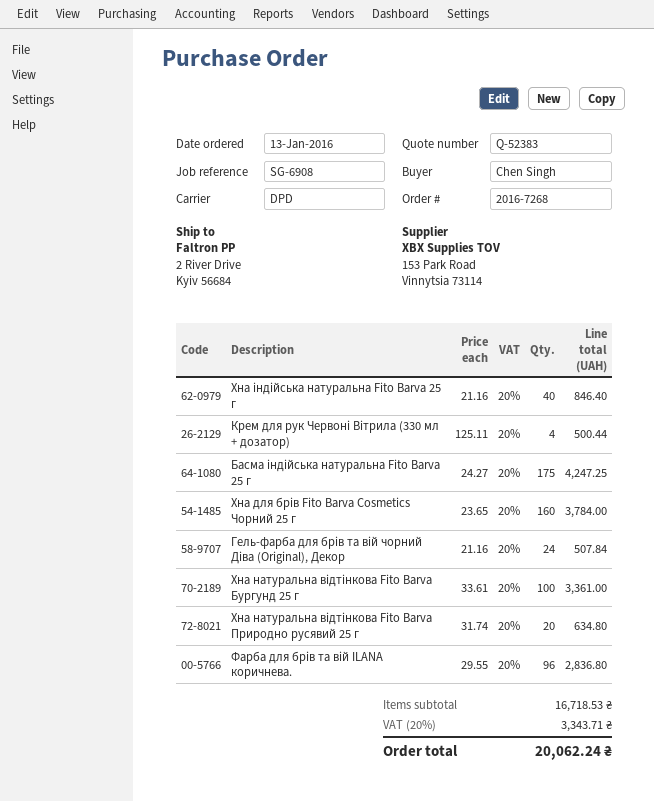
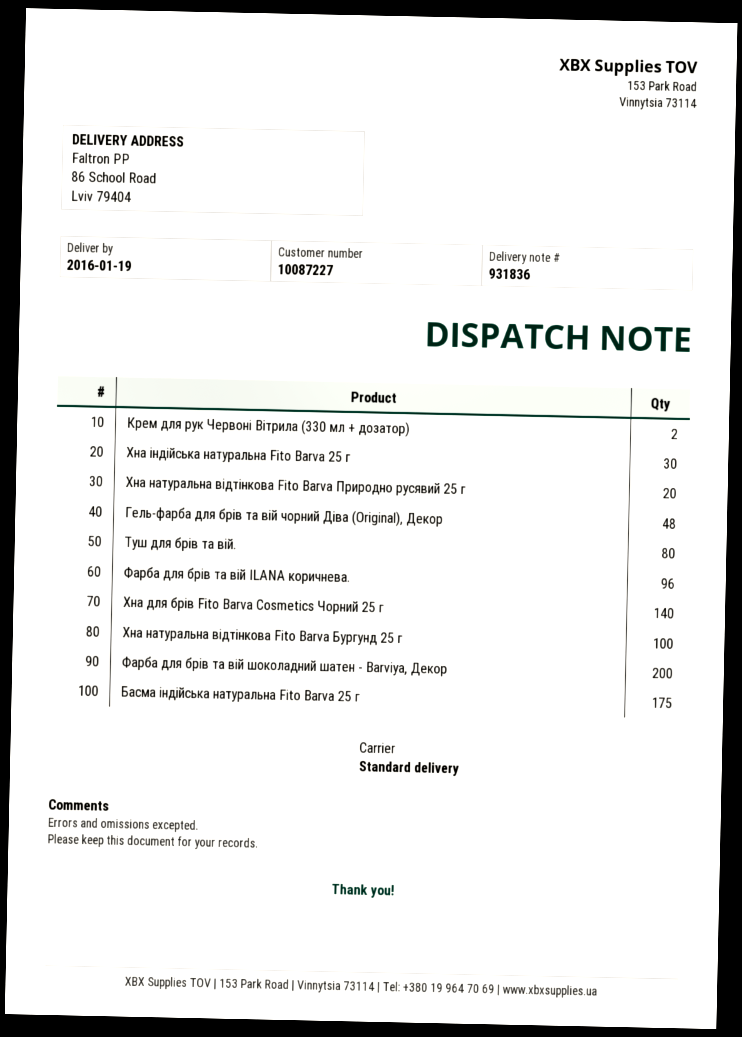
shipping method: DPD -> standard
ship to: 2 River Drive, Kyiv 56684 -> 86 School Road, Lviv 79404
Хна індійська натуральна Fito Barva 25 г: 40 -> 30
Крем для рук Червоні Вітрила (330 мл + дозатор): 4 -> 2
Хна для брів Fito Barva Cosmetics Чорний 25 г: 160 -> 140
Гель-фарба для брів та вій чорний Діва (Original), Декор: 24 -> 48
Туш для брів та вій.: none -> 80
Фарба для брів та вій шоколадний шатен - Barviya, Декор: none -> 200

